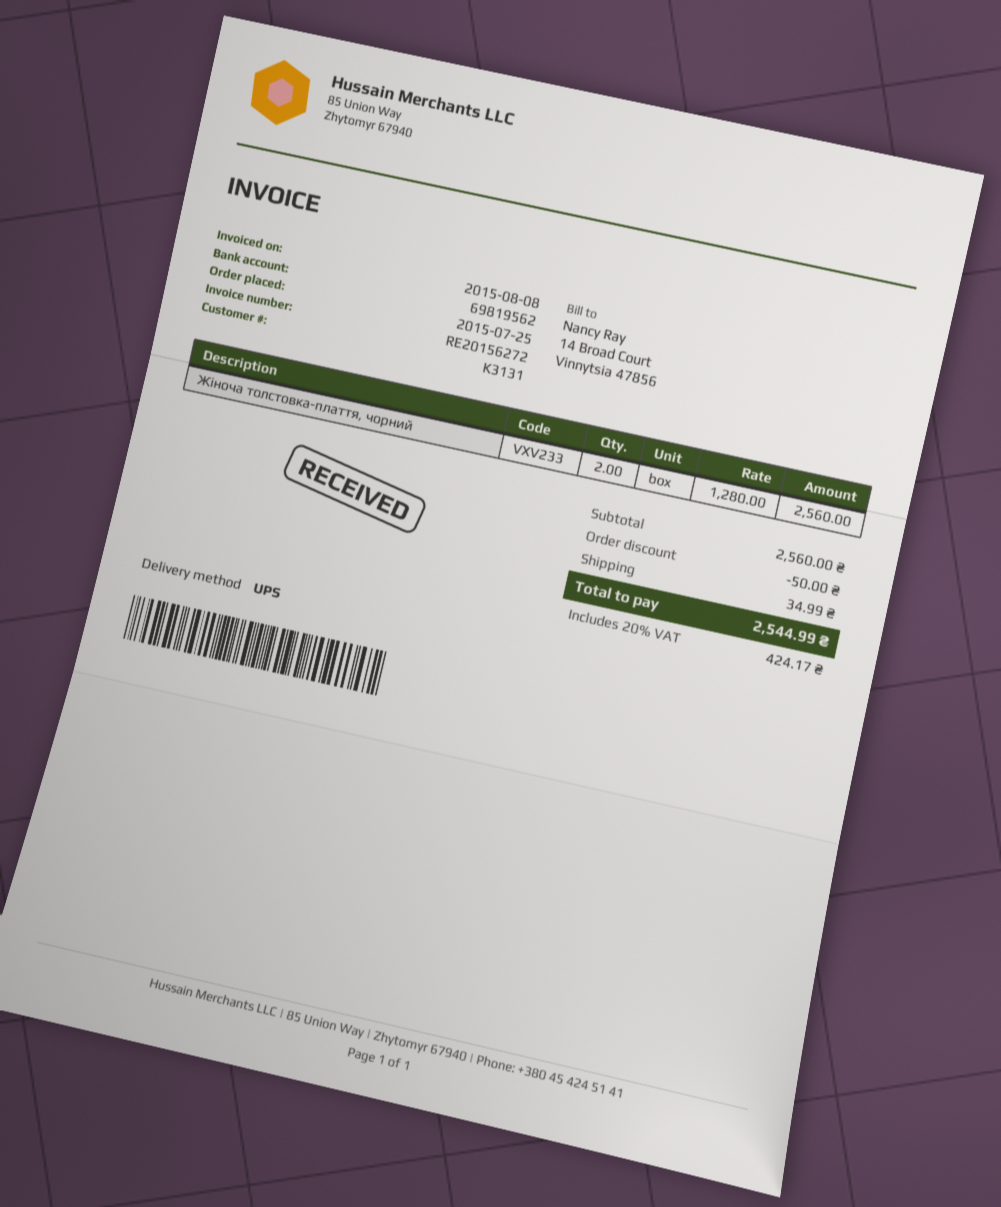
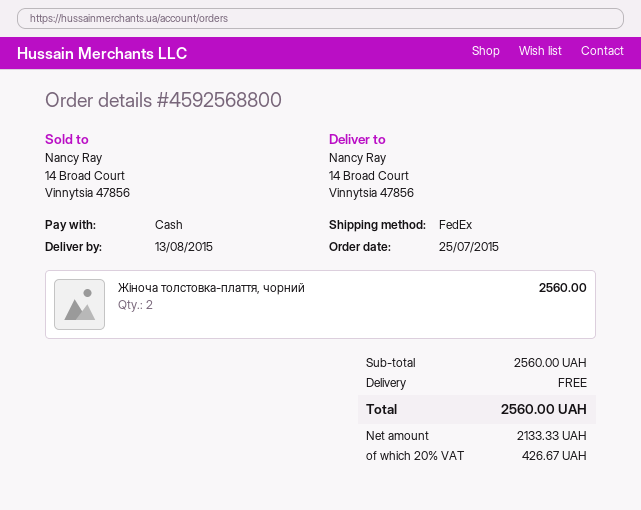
shipping method: UPS -> FedEx
discount: 50.00 -> none
shipping: 34.99 -> 0.00
tax: 20% = 424.17 -> 20% = 426.67
total: 2544.99 -> 2560.00

